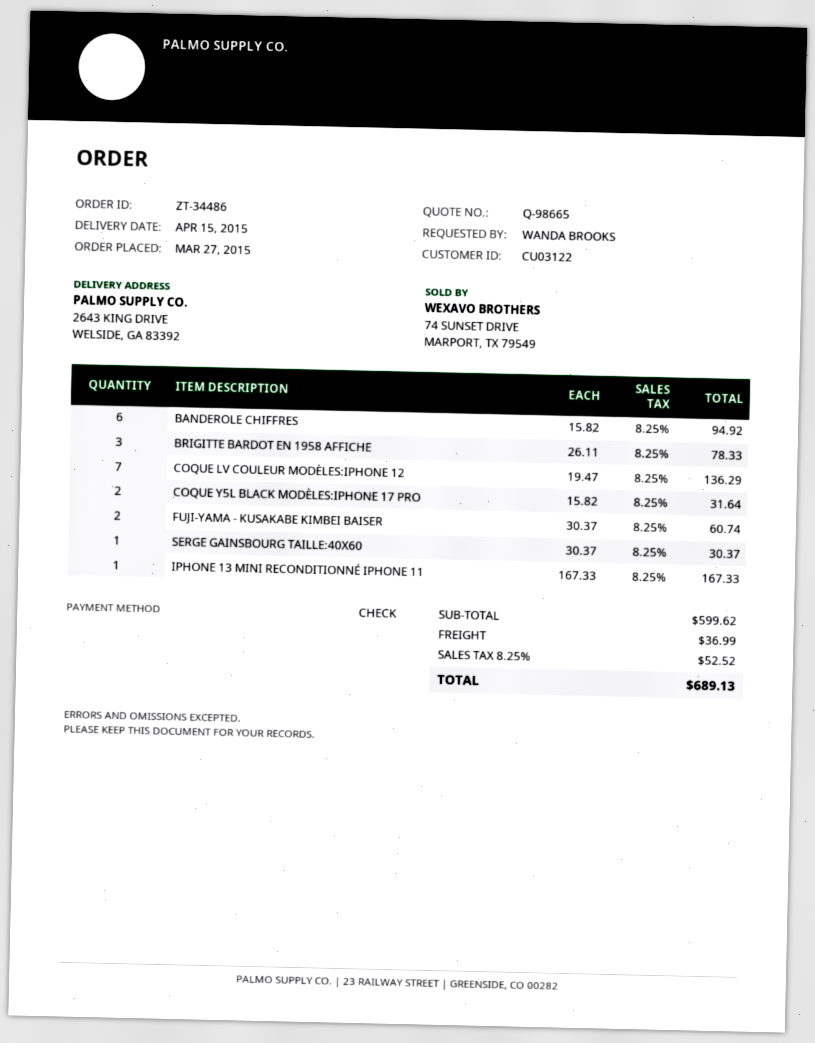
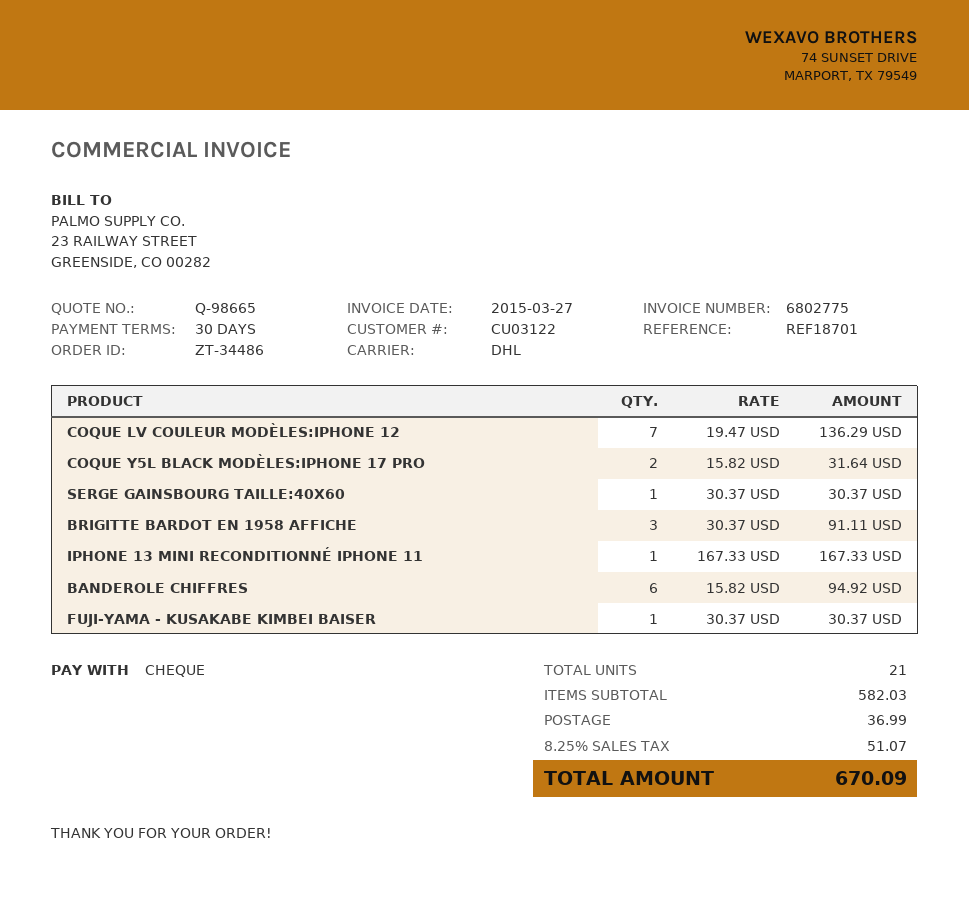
BRIGITTE BARDOT EN 1958 AFFICHE: 3 x 26.11 = 78.33 -> 3 x 30.37 = 91.11
FUJI-YAMA - KUSAKABE KIMBEI BAISER: 2 x 30.37 = 60.74 -> 1 x 30.37 = 30.37
subtotal: 599.62 -> 582.03
tax: 8.25% = 52.52 -> 8.25% = 51.07
total: 689.13 -> 670.09

